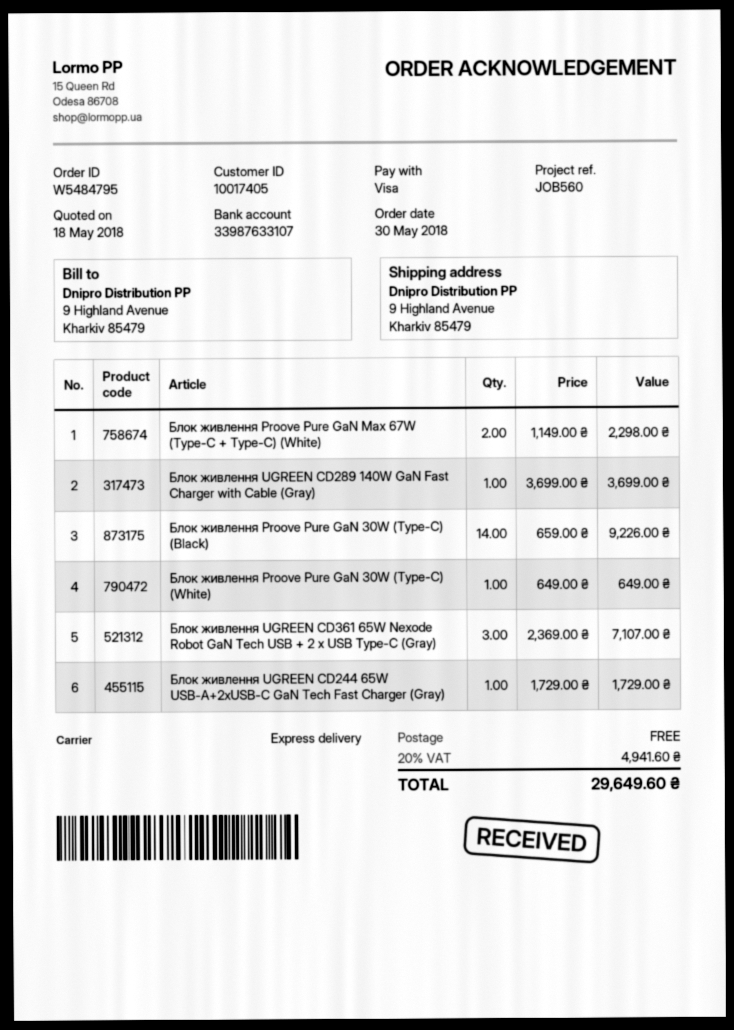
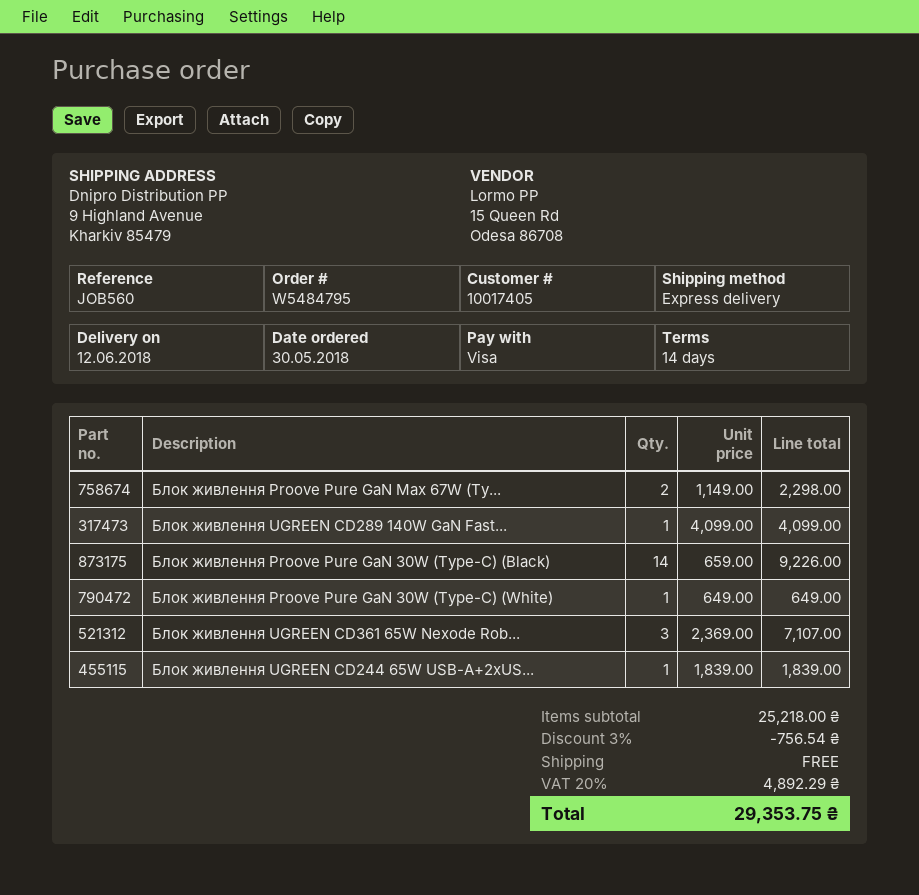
Блок живлення UGREEN CD289 140W GaN Fast Charger with Cable (Gray): 1 x 3699.00 = 3699.00 -> 1 x 4099.00 = 4099.00
Блок живлення UGREEN CD244 65W USB-A+2xUSB-C GaN Tech Fast Charger (Gray): 1 x 1729.00 = 1729.00 -> 1 x 1839.00 = 1839.00
discount: none -> 3% = 756.54
tax: 20% = 4941.60 -> 20% = 4892.29
total: 29649.60 -> 29353.75

